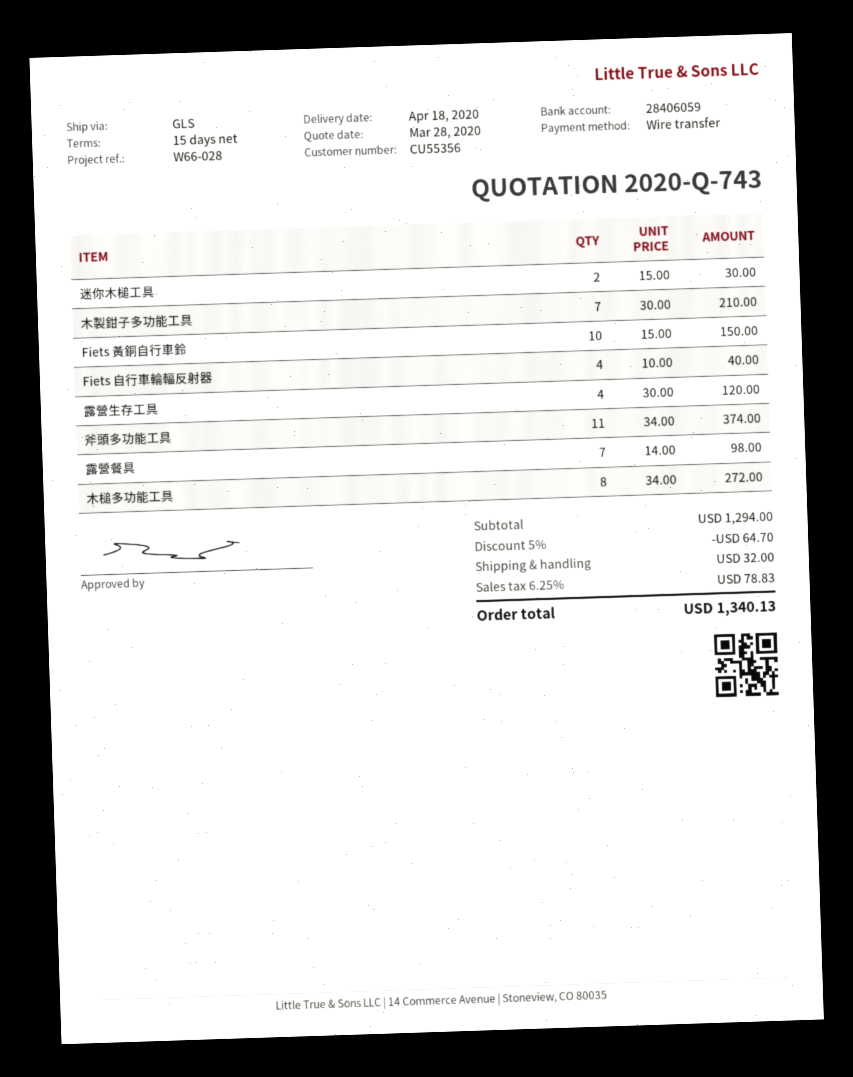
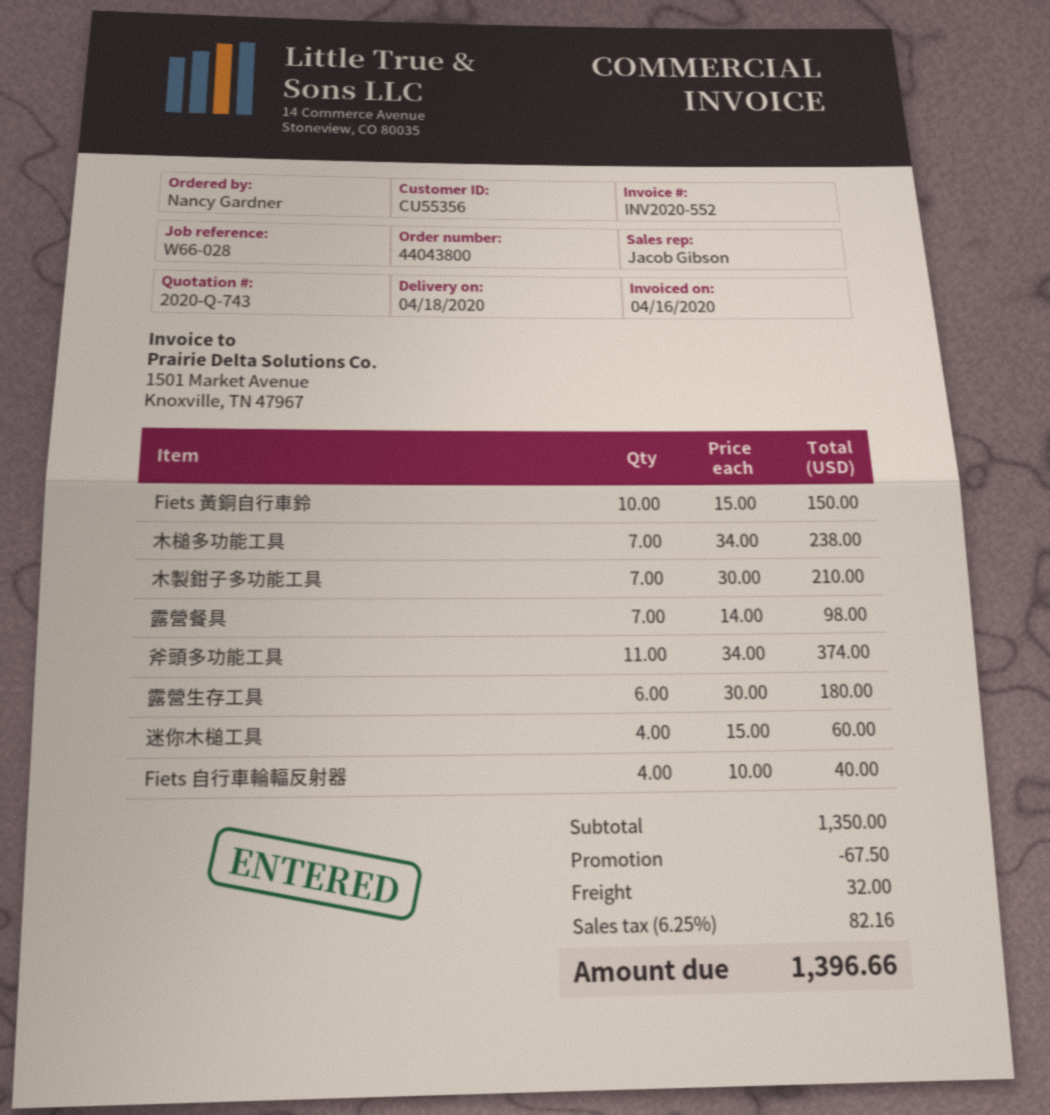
迷你木槌工具: 2 x 15.00 = 30.00 -> 4 x 15.00 = 60.00
露營生存工具: 4 x 30.00 = 120.00 -> 6 x 30.00 = 180.00
木槌多功能工具: 8 x 34.00 = 272.00 -> 7 x 34.00 = 238.00
subtotal: 1294.00 -> 1350.00
discount: 64.70 -> 67.50
tax: 6.25% = 78.83 -> 6.25% = 82.16
total: 1340.13 -> 1396.66

